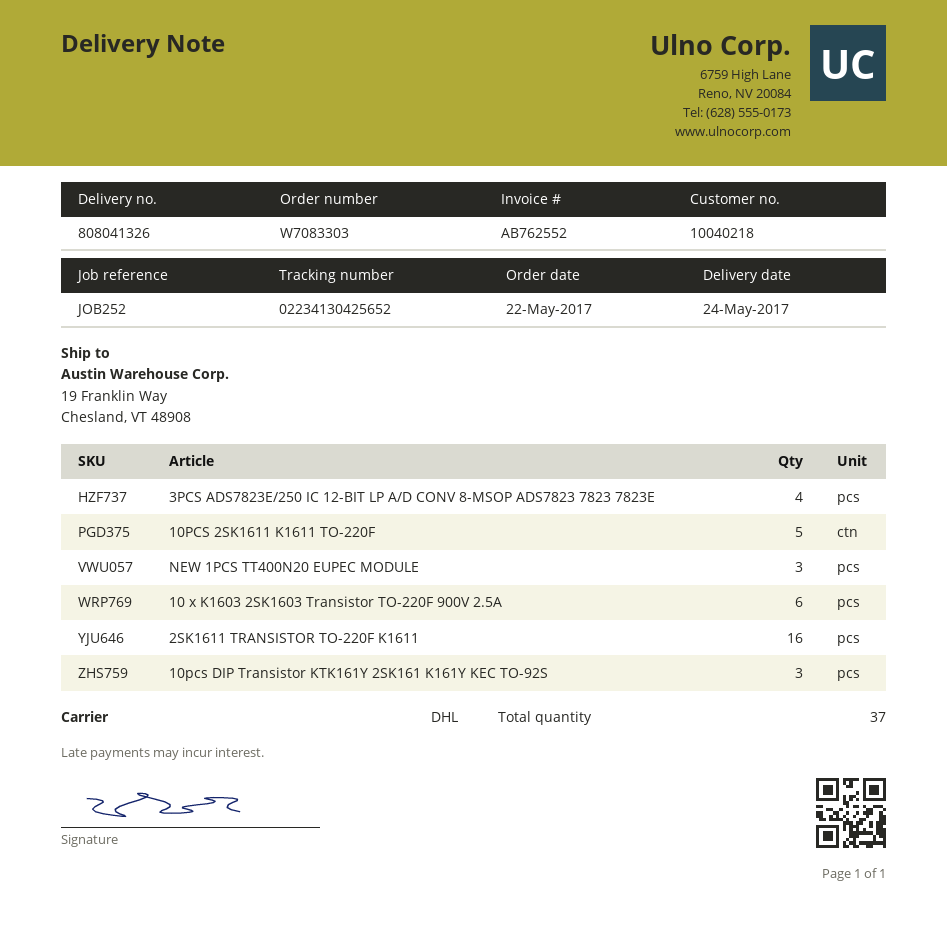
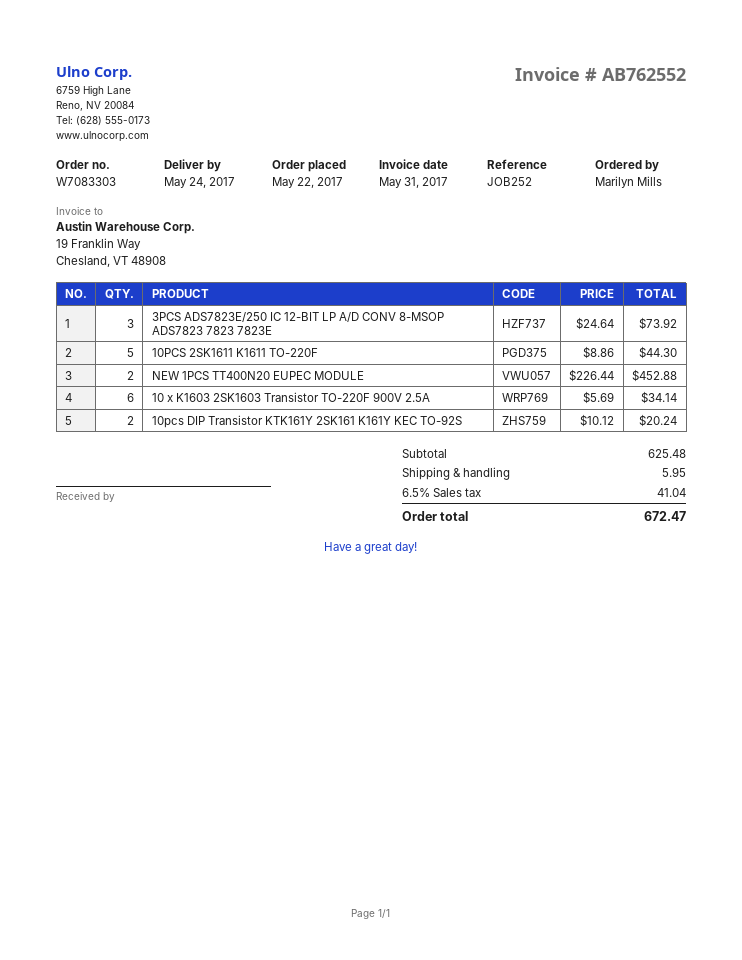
3PCS ADS7823E/250 IC 12-BIT LP A/D CONV 8-MSOP ADS7823 7823 7823E: 4 -> 3
NEW 1PCS TT400N20 EUPEC MODULE: 3 -> 2
2SK1611 TRANSISTOR TO-220F K1611: 16 -> none
10pcs DIP Transistor KTK161Y 2SK161 K161Y KEC TO-92S: 3 -> 2

